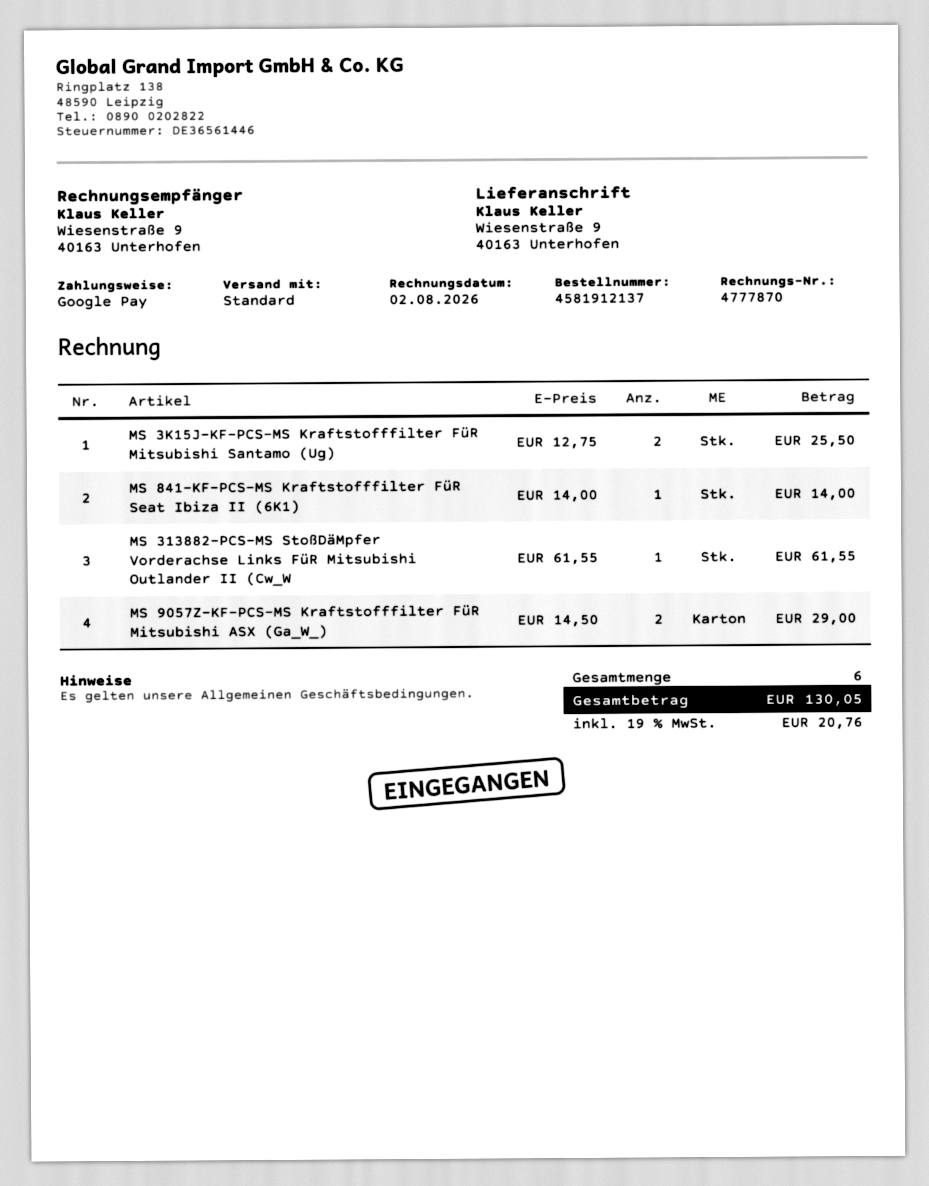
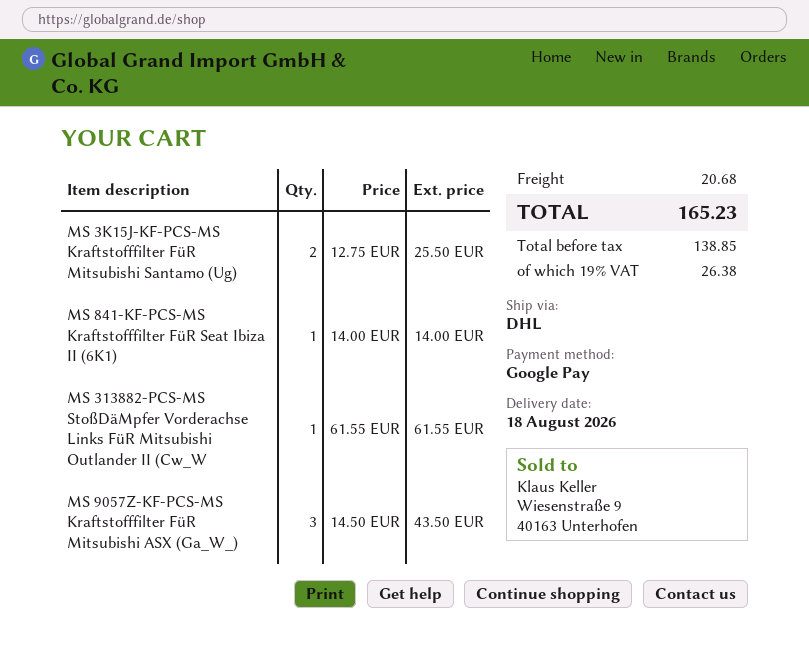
shipping method: standard -> DHL
MS 9057Z-KF-PCS-MS Kraftstofffilter FüR Mitsubishi ASX (Ga_W_): 2 x 14.50 = 29.00 -> 3 x 14.50 = 43.50
shipping: none -> 20.68
tax: 19% = 20.76 -> 19% = 26.38
total: 130.05 -> 165.23

